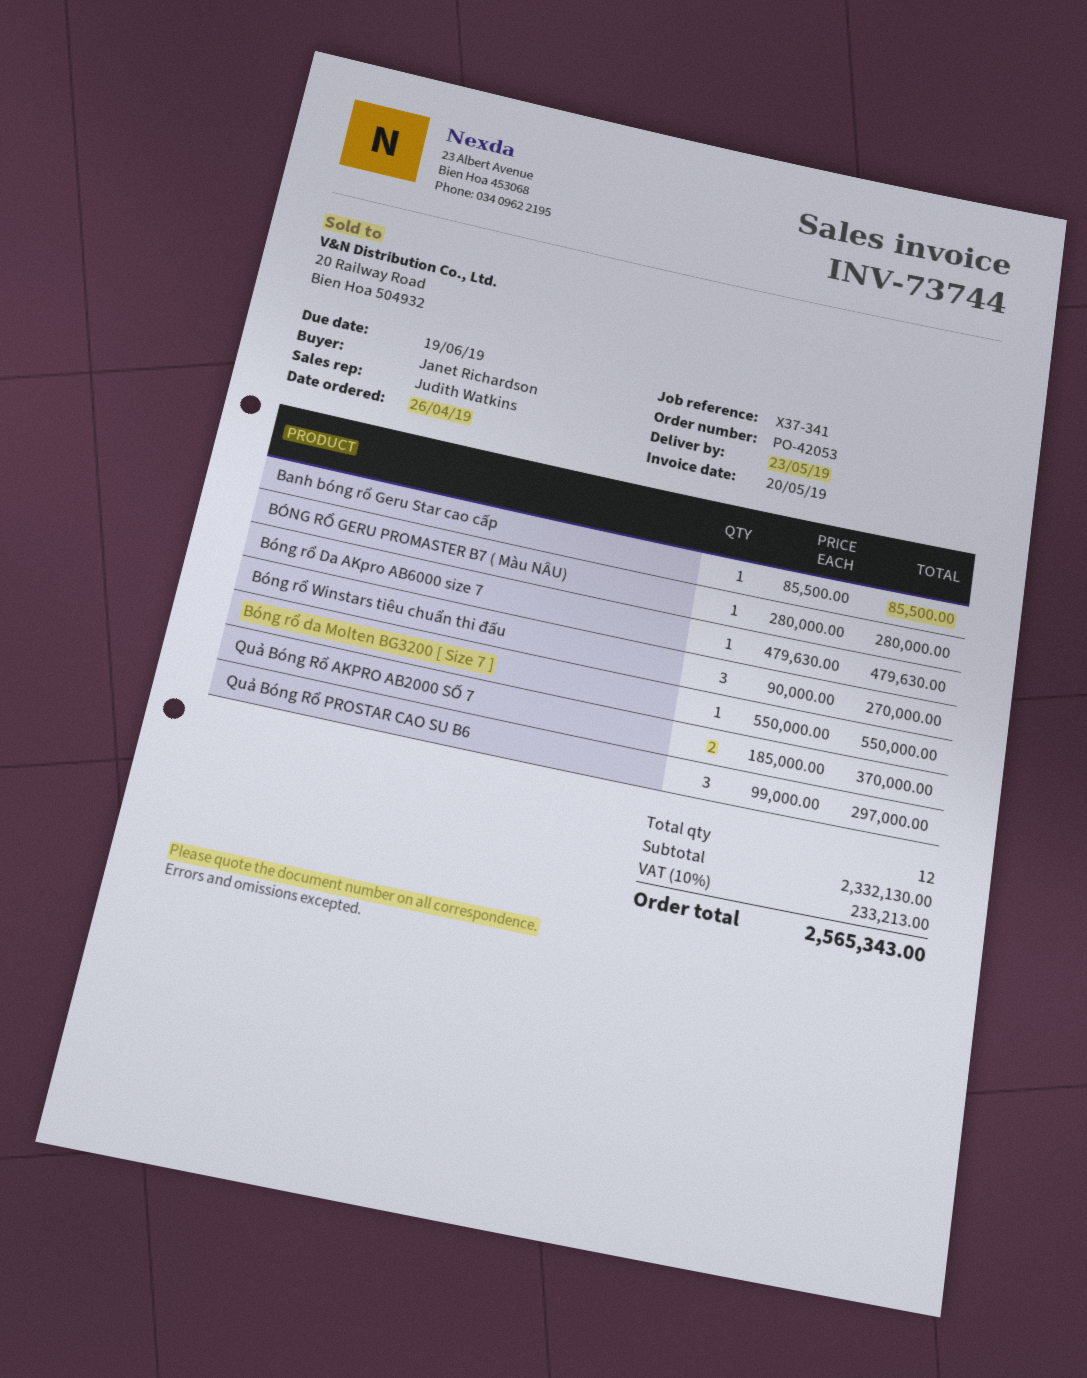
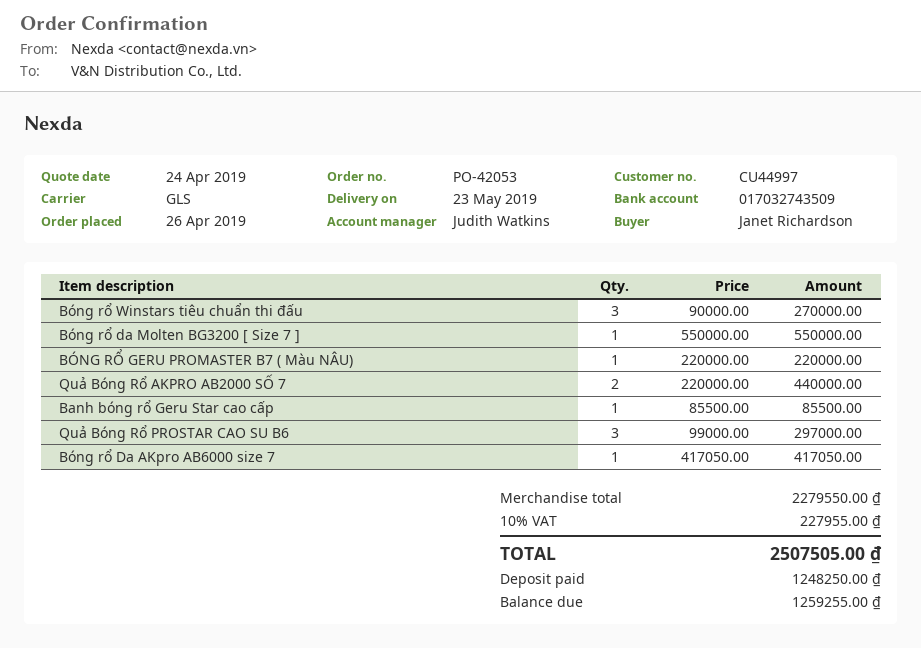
BÓNG RỔ GERU PROMASTER B7 ( Màu NÂU): 1 x 280000.00 = 280000.00 -> 1 x 220000.00 = 220000.00
Bóng rổ Da AKpro AB6000 size 7: 1 x 479630.00 = 479630.00 -> 1 x 417050.00 = 417050.00
Quả Bóng Rổ AKPRO AB2000 SỐ 7: 2 x 185000.00 = 370000.00 -> 2 x 220000.00 = 440000.00
subtotal: 2332130.00 -> 2279550.00
tax: 10% = 233213.00 -> 10% = 227955.00
total: 2565343.00 -> 2507505.00

